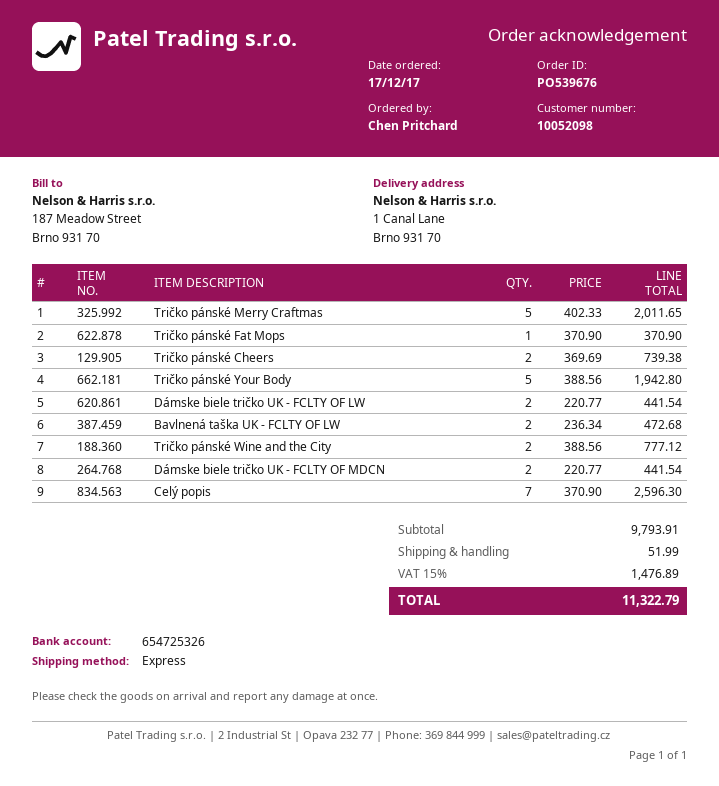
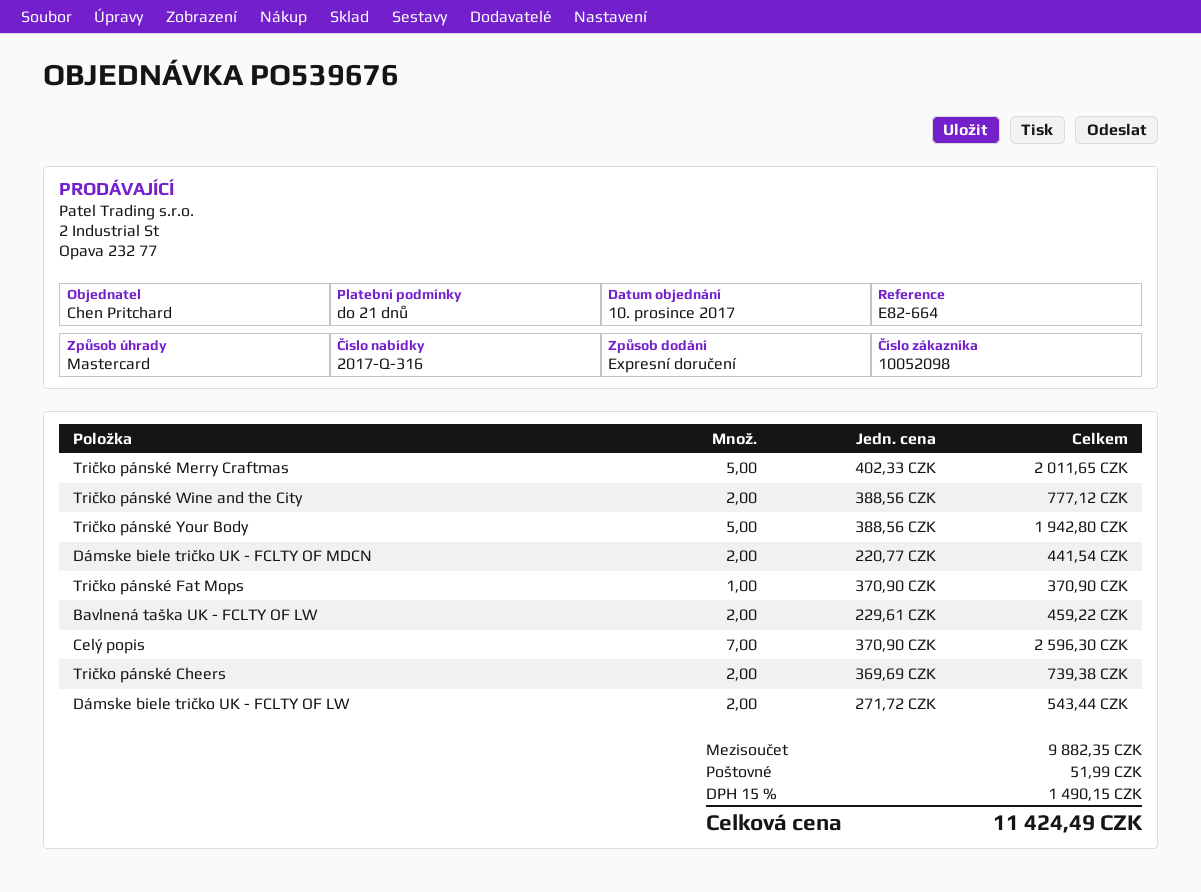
order date: 2017-12-17 -> 2017-12-10
Dámske biele tričko UK - FCLTY OF LW: 2 x 220.77 = 441.54 -> 2 x 271.72 = 543.44
Bavlnená taška UK - FCLTY OF LW: 2 x 236.34 = 472.68 -> 2 x 229.61 = 459.22
subtotal: 9793.91 -> 9882.35
tax: 15% = 1476.89 -> 15% = 1490.15
total: 11322.79 -> 11424.49

